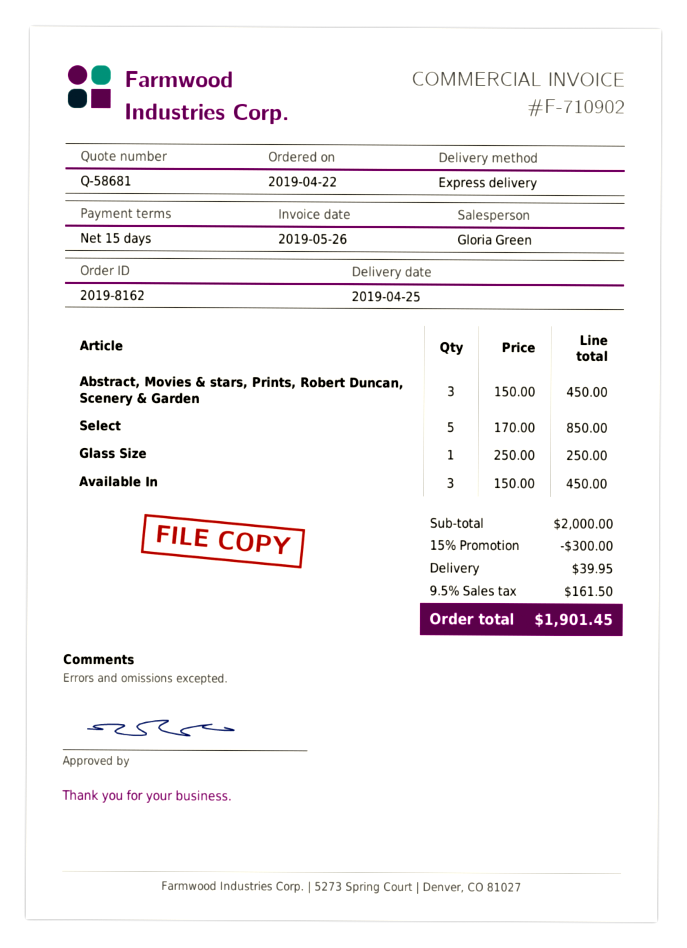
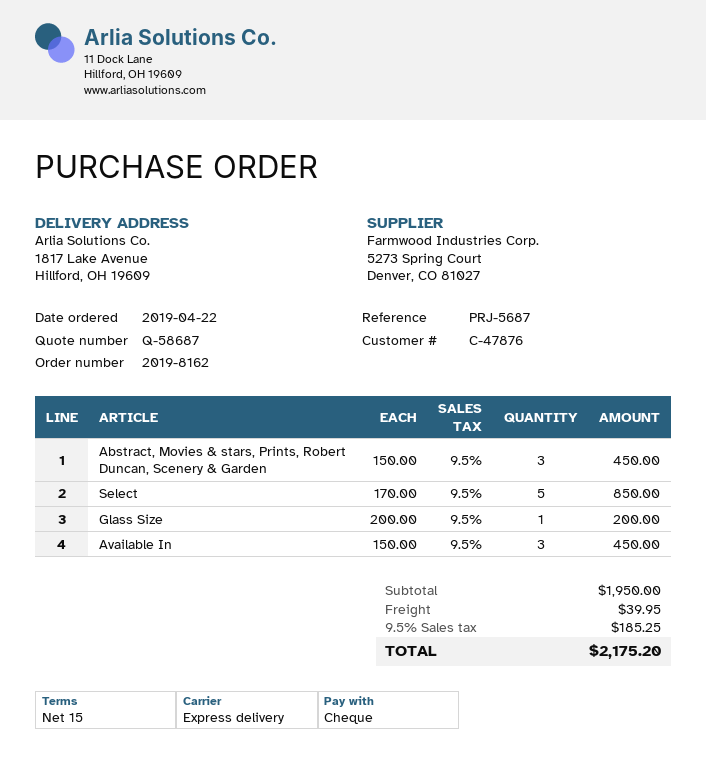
quote number: Q-58681 -> Q-58687
Glass Size: 1 x 250.00 = 250.00 -> 1 x 200.00 = 200.00
subtotal: 2000.00 -> 1950.00
discount: 15% = 300.00 -> none
tax: 9.5% = 161.50 -> 9.5% = 185.25
total: 1901.45 -> 2175.20

